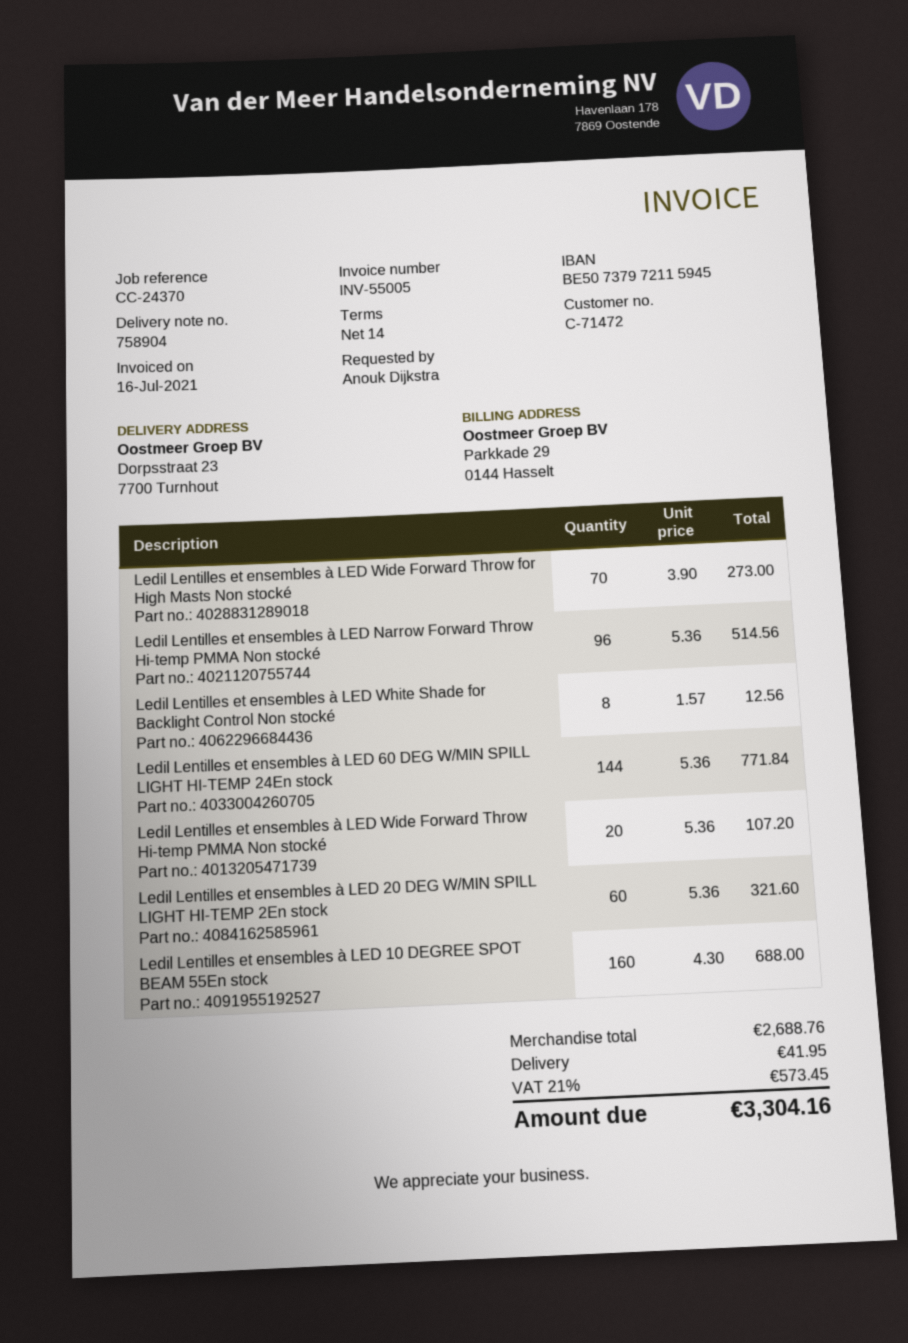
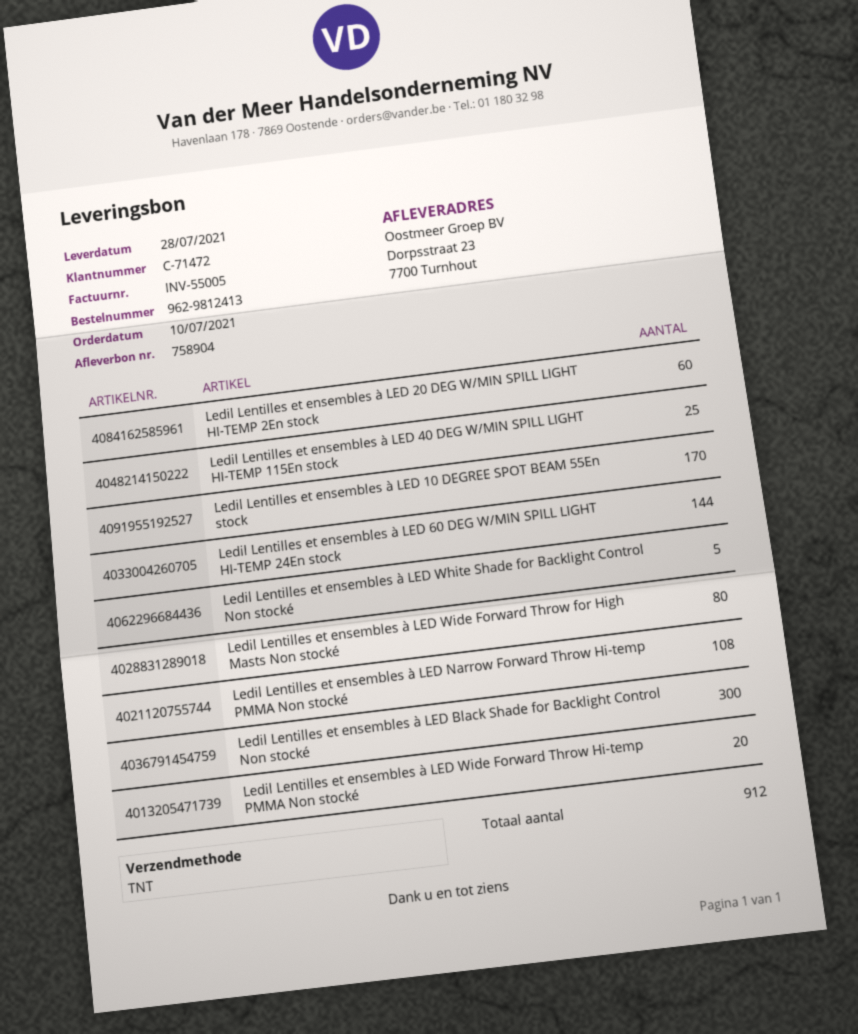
Ledil Lentilles et ensembles à LED Wide Forward Throw for High Masts Non stocké: 70 -> 80
Ledil Lentilles et ensembles à LED Narrow Forward Throw Hi-temp PMMA Non stocké: 96 -> 108
Ledil Lentilles et ensembles à LED White Shade for Backlight Control Non stocké: 8 -> 5
Ledil Lentilles et ensembles à LED 10 DEGREE SPOT BEAM 55En stock: 160 -> 170
Ledil Lentilles et ensembles à LED 40 DEG W/MIN SPILL LIGHT HI-TEMP 115En stock: none -> 25
Ledil Lentilles et ensembles à LED Black Shade for Backlight Control Non stocké: none -> 300

